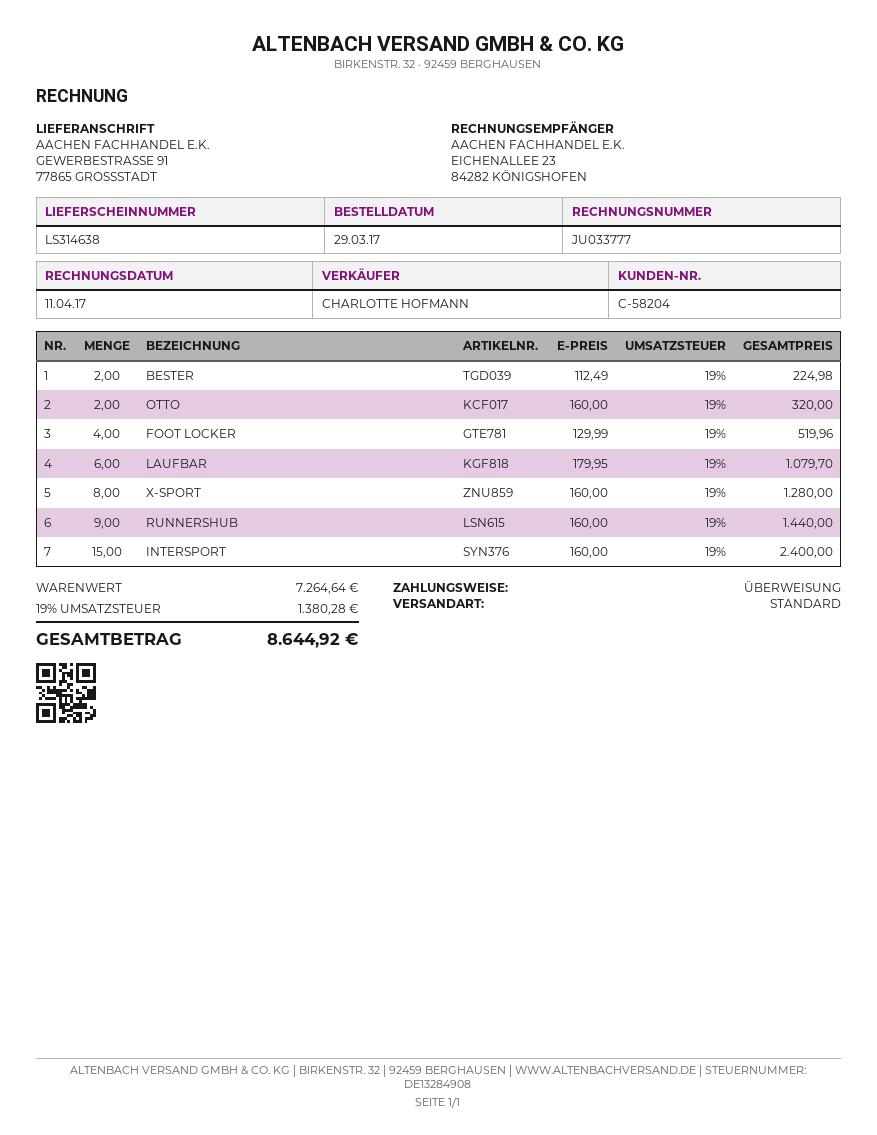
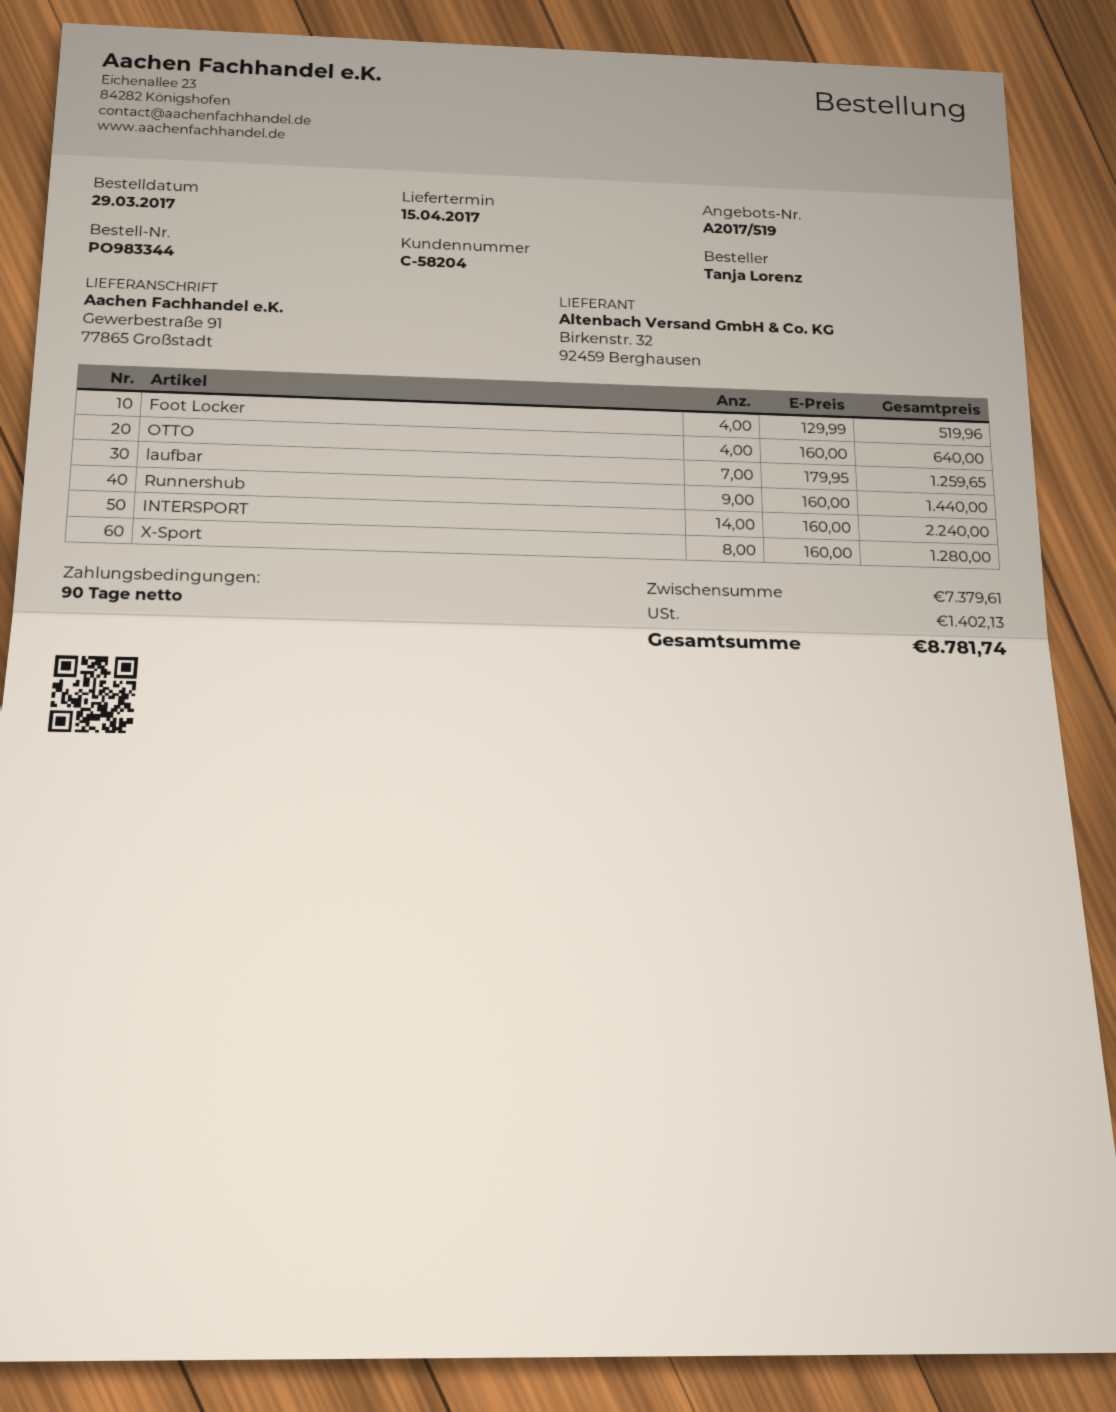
BESTER: 2 x 112.49 = 224.98 -> none
OTTO: 2 x 160.00 = 320.00 -> 4 x 160.00 = 640.00
LAUFBAR: 6 x 179.95 = 1079.70 -> 7 x 179.95 = 1259.65
INTERSPORT: 15 x 160.00 = 2400.00 -> 14 x 160.00 = 2240.00
subtotal: 7264.64 -> 7379.61
tax: 1380.28 -> 1402.13
total: 8644.92 -> 8781.74

